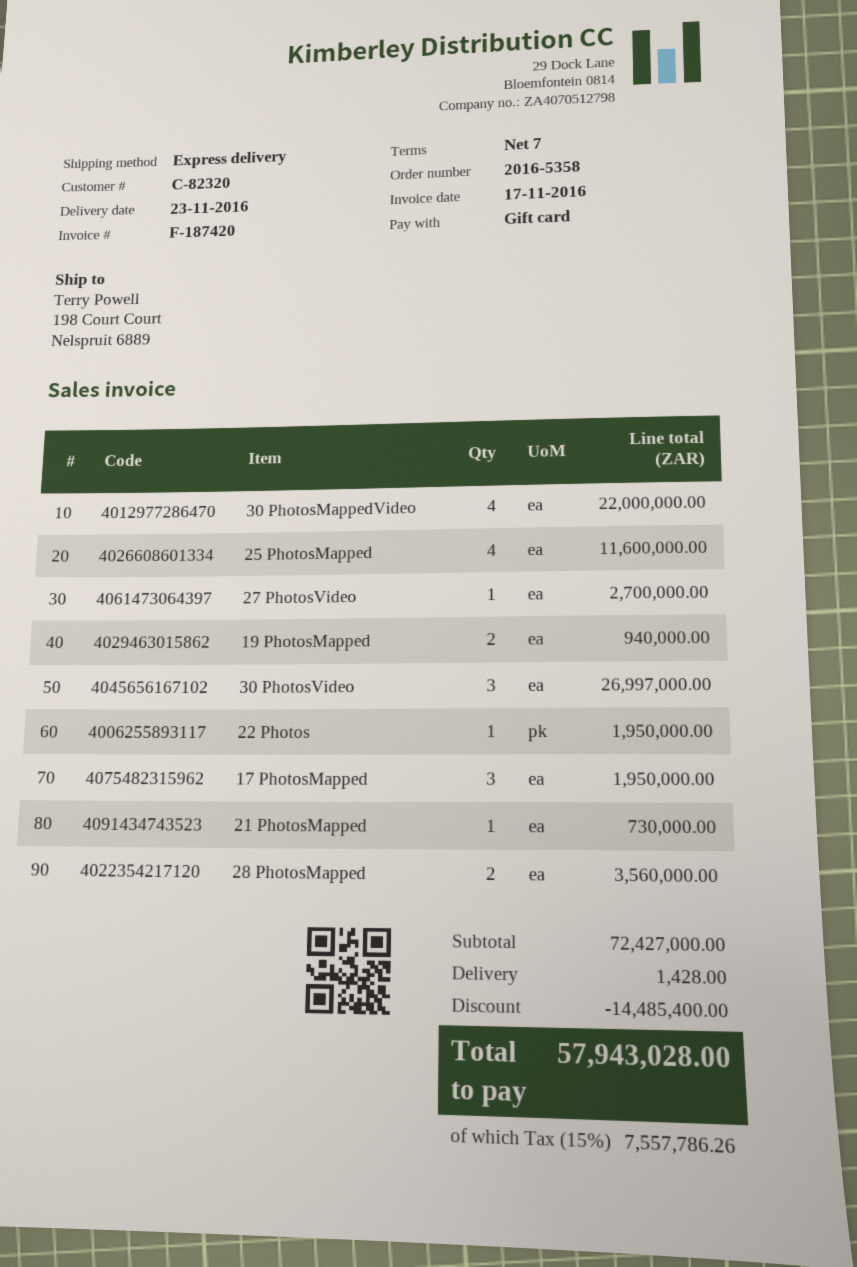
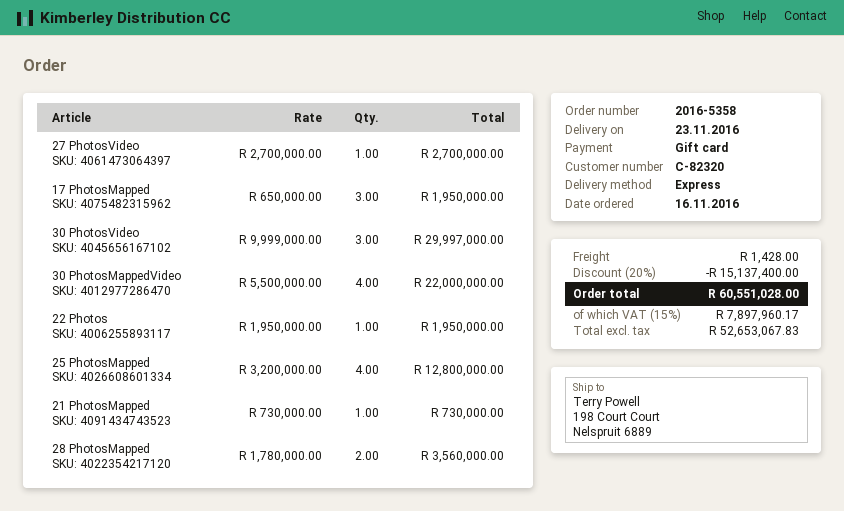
25 PhotosMapped: 4 for 11600000.00 -> 4 for 12800000.00
19 PhotosMapped: 2 for 940000.00 -> none
30 PhotosVideo: 3 for 26997000.00 -> 3 for 29997000.00
discount: 14485400.00 -> 15137400.00
tax: 15% = 7557786.26 -> 15% = 7897960.17
total: 57943028.00 -> 60551028.00

